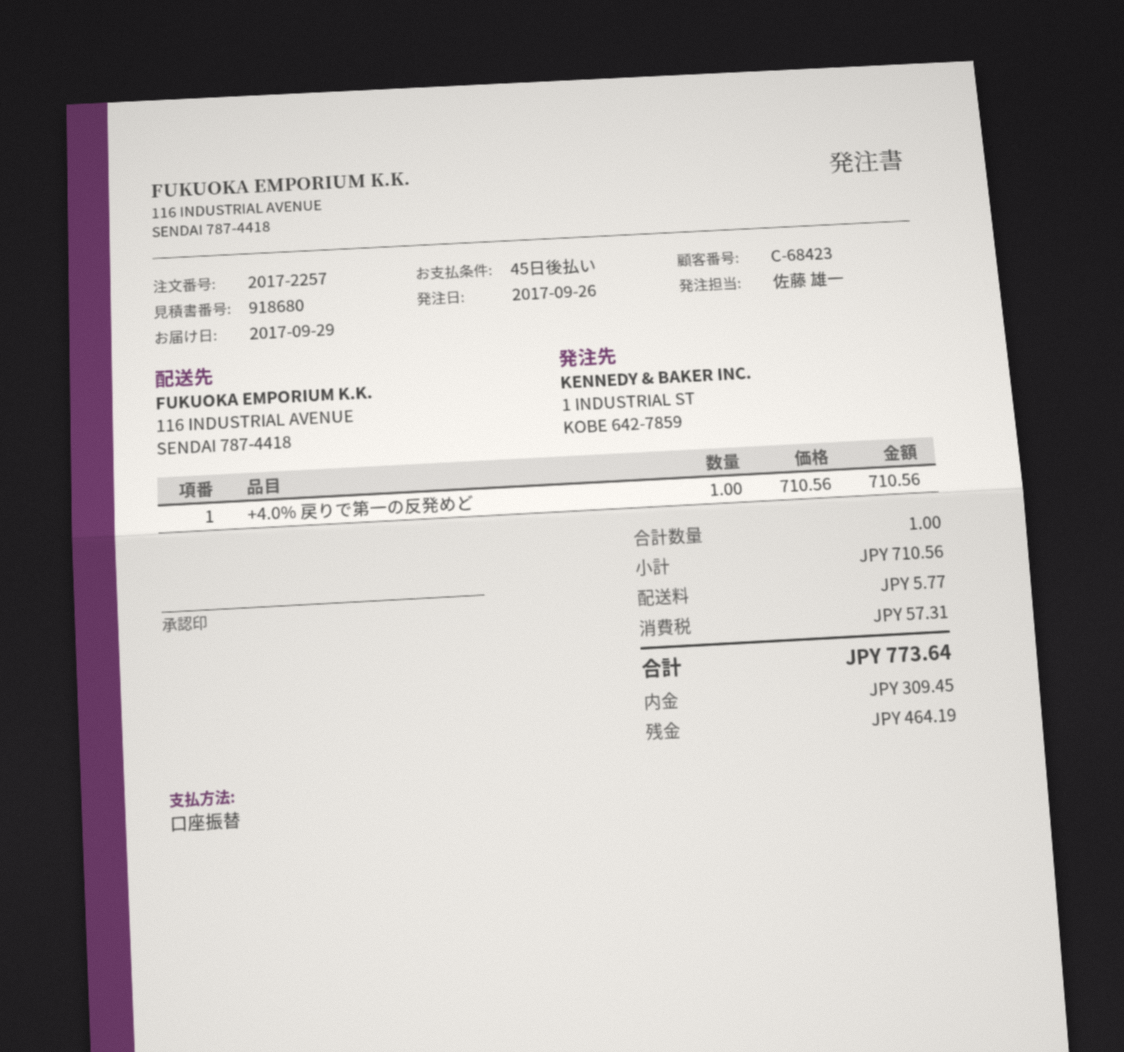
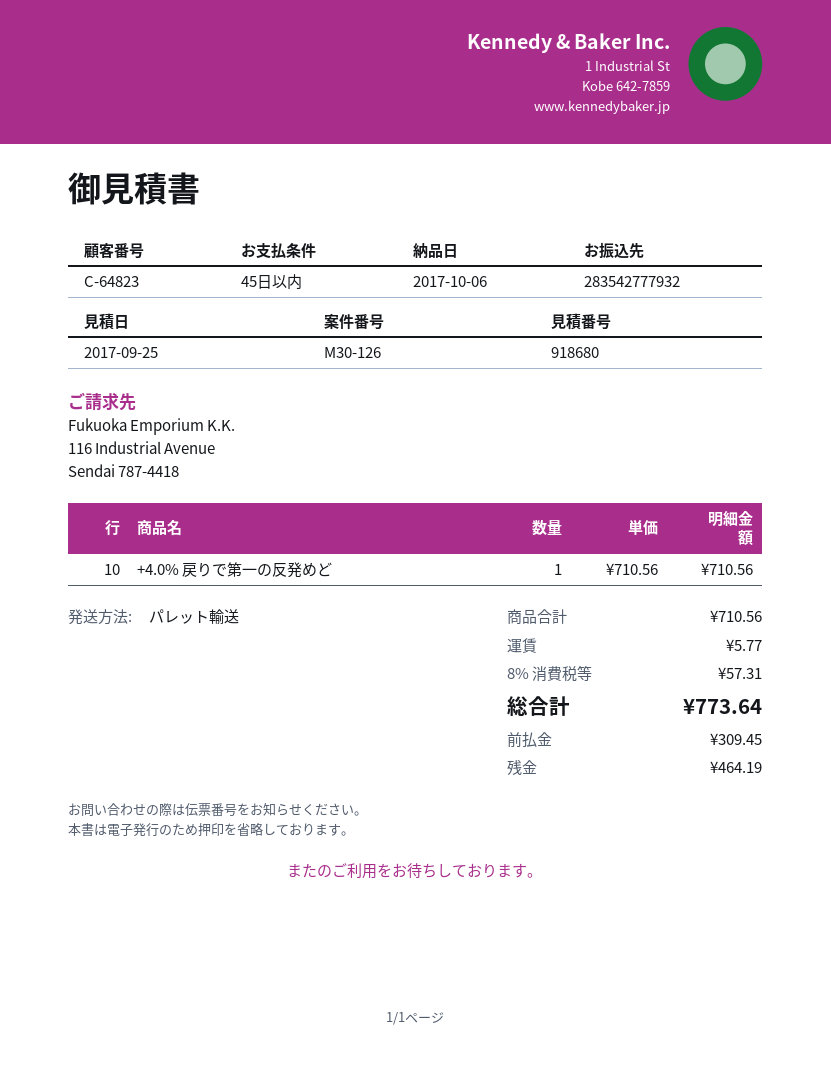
delivery date: 2017-09-29 -> 2017-10-06
customer number: C-68423 -> C-64823

